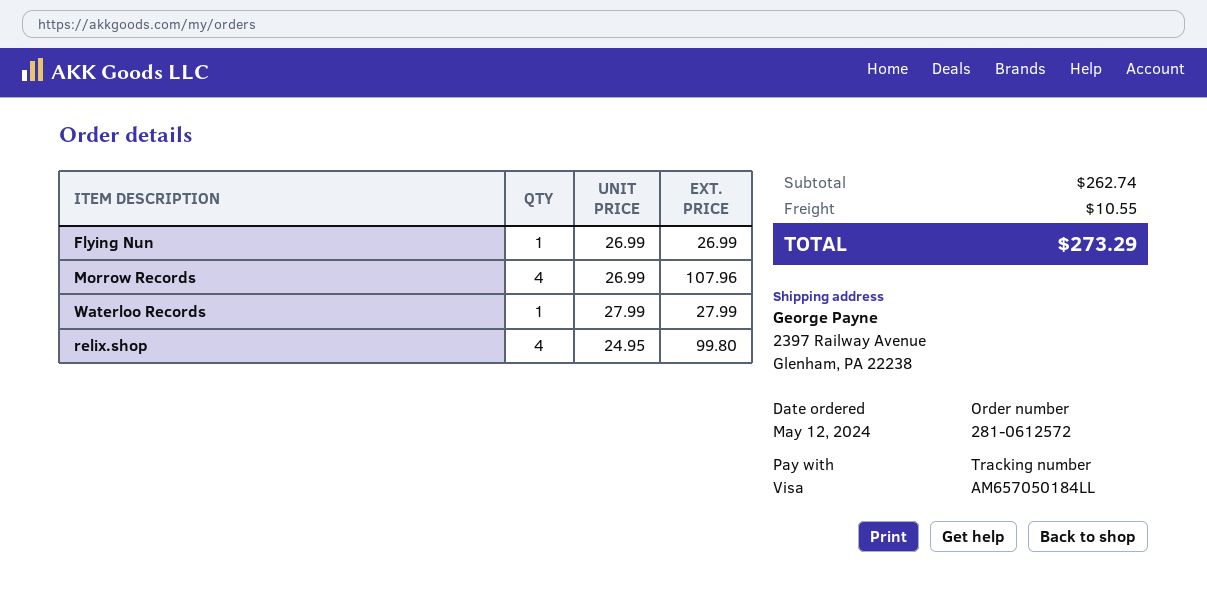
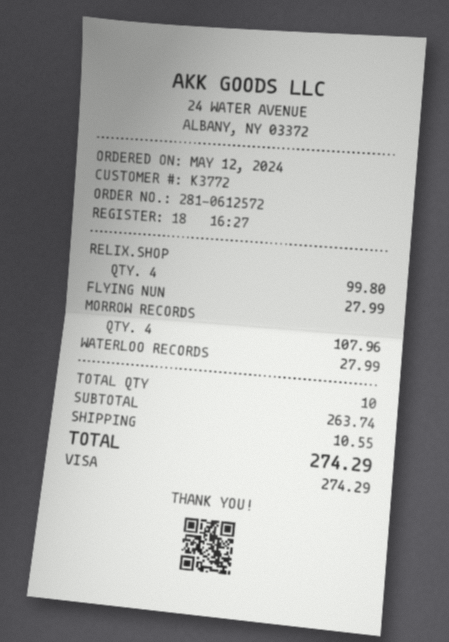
Flying Nun: 1 for 26.99 -> 1 for 27.99
subtotal: 262.74 -> 263.74
total: 273.29 -> 274.29

